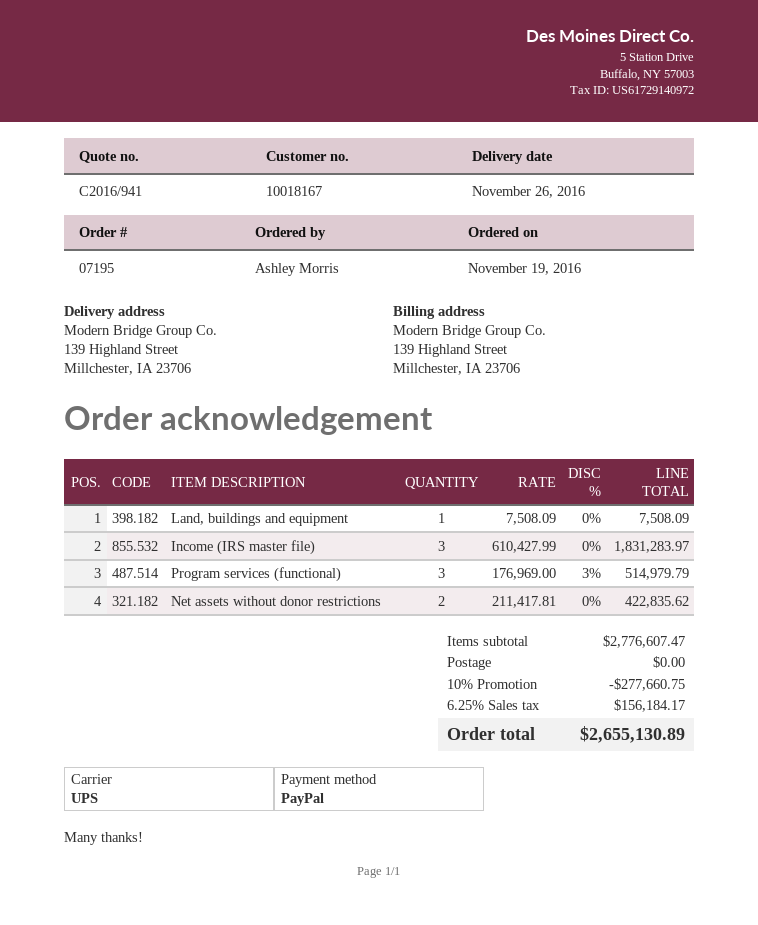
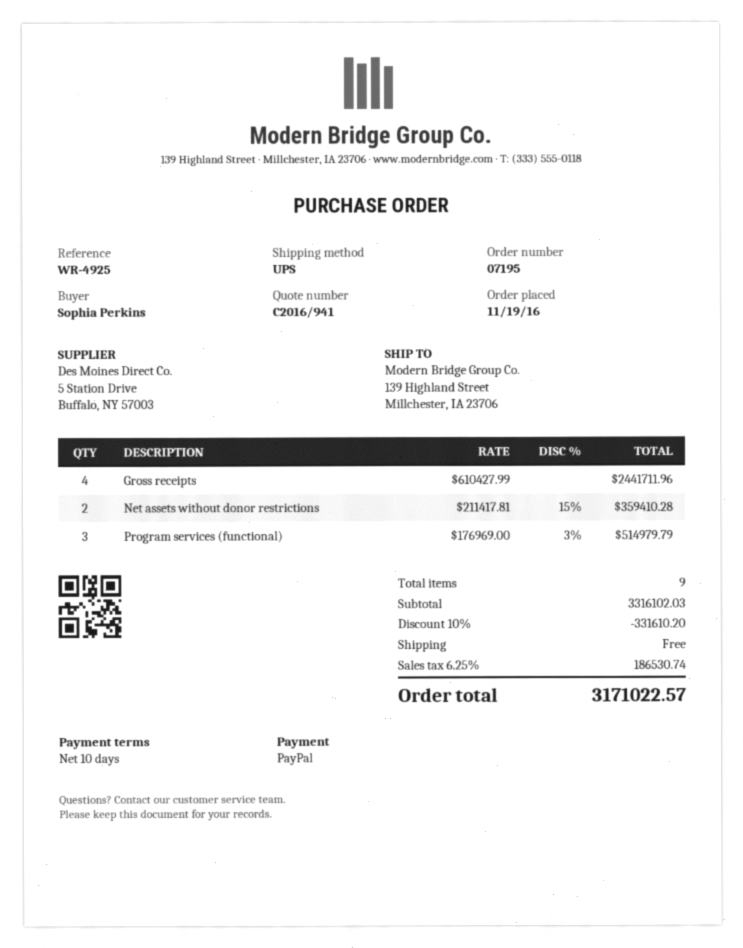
ordered by: Ashley Morris -> Sophia Perkins
Land, buildings and equipment: 1 x 7508.09 = 7508.09 -> none
Income (IRS master file): 3 x 610427.99 = 1831283.97 -> none
Net assets without donor restrictions: 2 x 211417.81 = 422835.62 -> 2 x 211417.81 - 15% = 359410.28
Gross receipts: none -> 4 x 610427.99 = 2441711.96
subtotal: 2776607.47 -> 3316102.03
discount: 10% = 277660.75 -> 10% = 331610.20
tax: 6.25% = 156184.17 -> 6.25% = 186530.74
total: 2655130.89 -> 3171022.57

